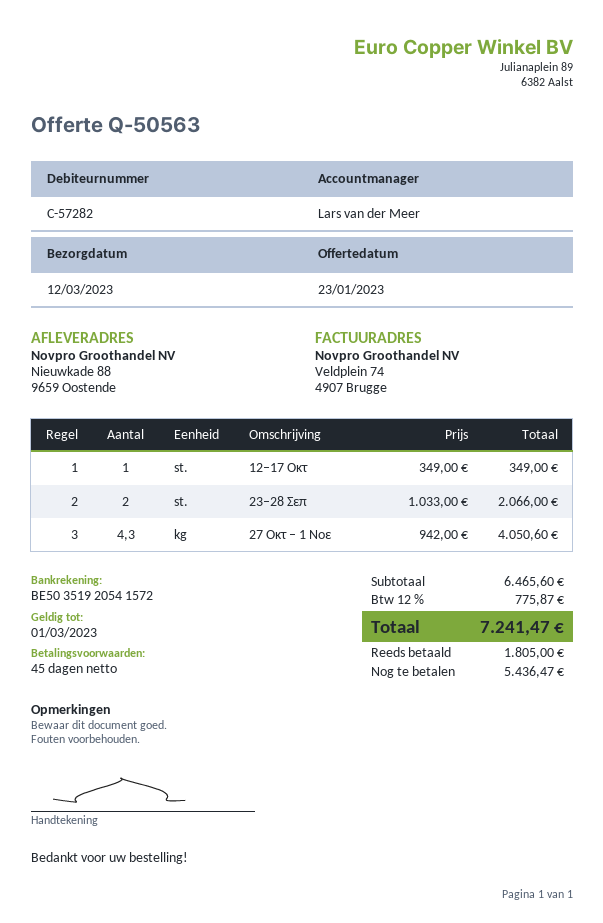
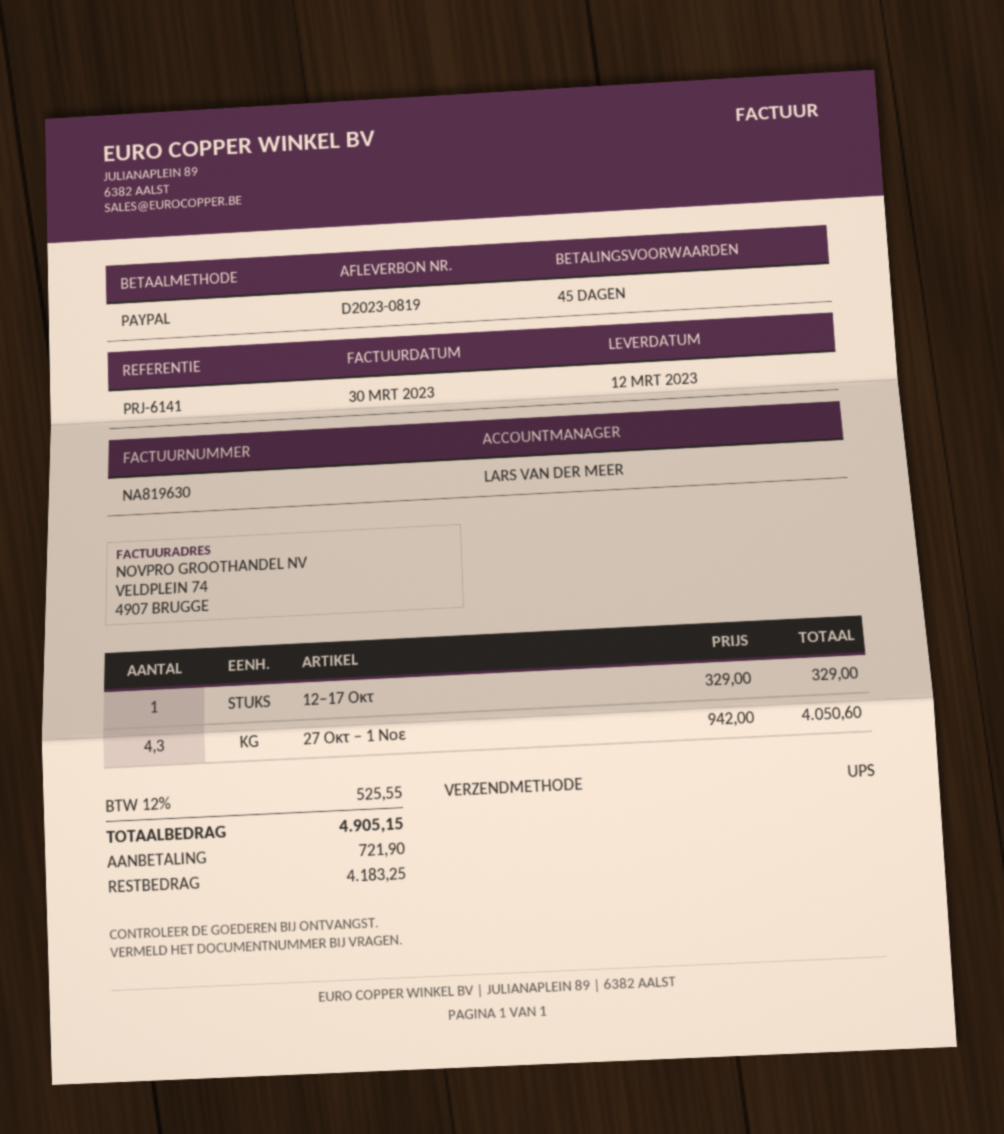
12–17 Οκτ: 1 x 349.00 = 349.00 -> 1 x 329.00 = 329.00
23–28 Σεπ: 2 x 1033.00 = 2066.00 -> none
tax: 12% = 775.87 -> 12% = 525.55
total: 7241.47 -> 4905.15
deposit: 1805.00 -> 721.90
balance: 5436.47 -> 4183.25

